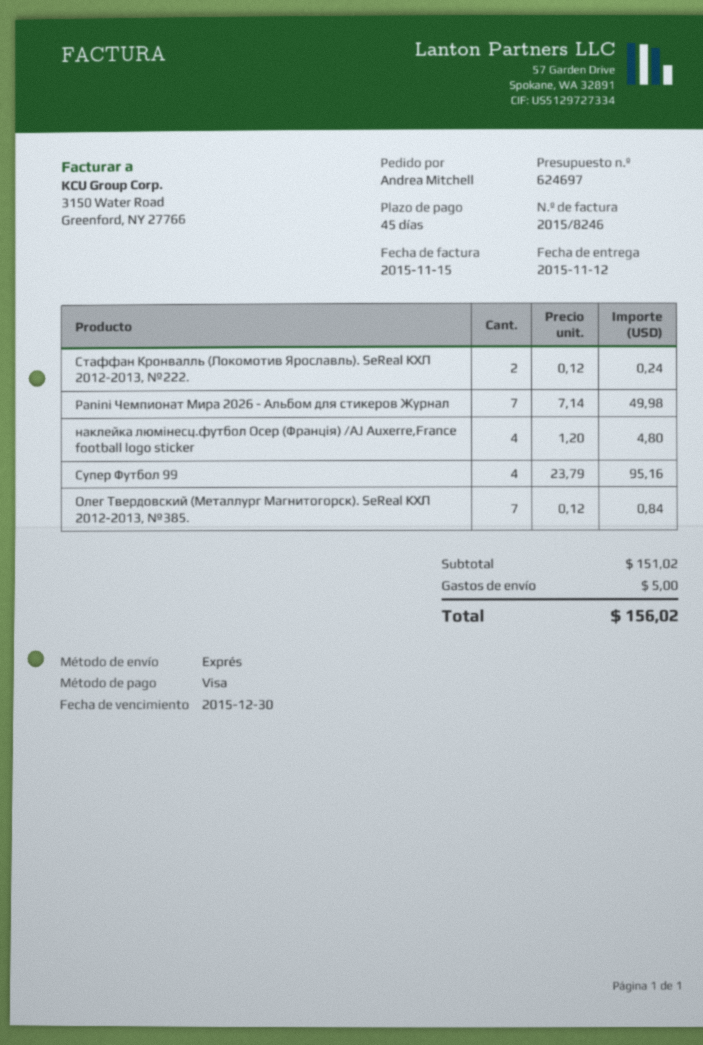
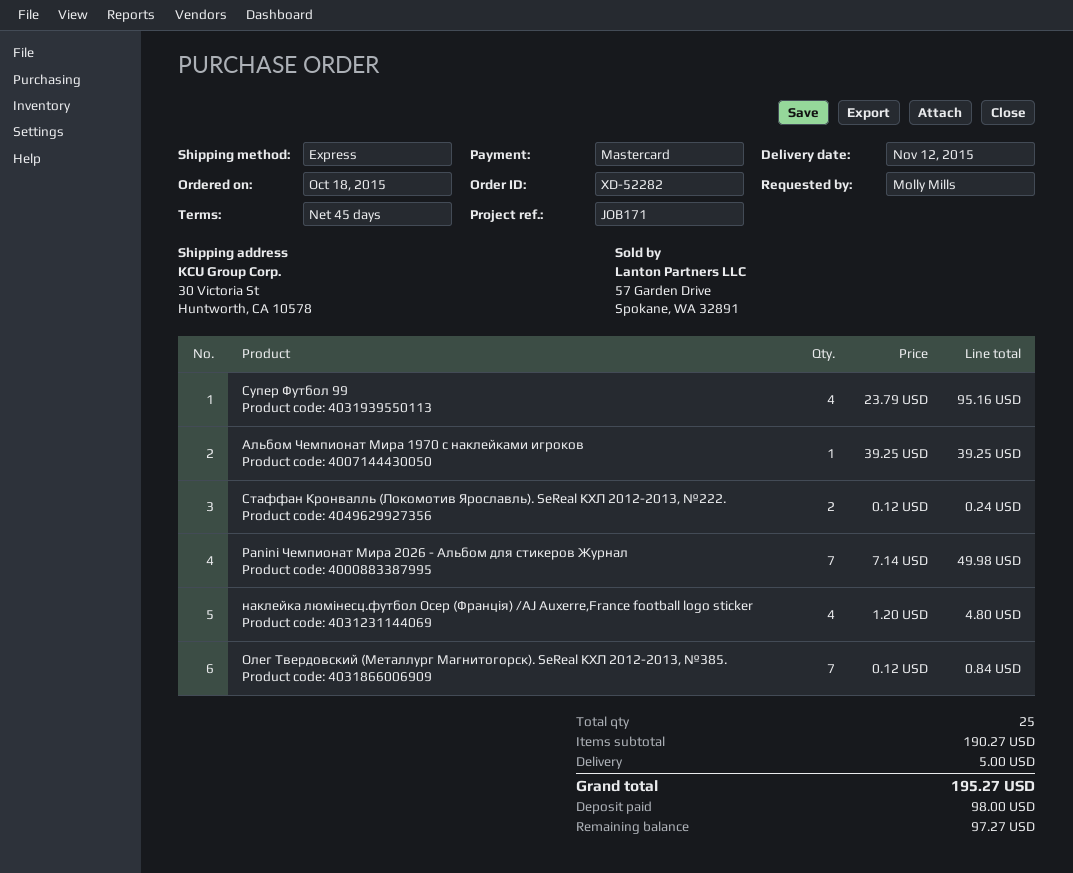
ordered by: Andrea Mitchell -> Molly Mills
payment method: Visa -> Mastercard
Альбом Чемпионат Мира 1970 с наклейками игроков: none -> 1 x 39.25 = 39.25
subtotal: 151.02 -> 190.27
total: 156.02 -> 195.27

